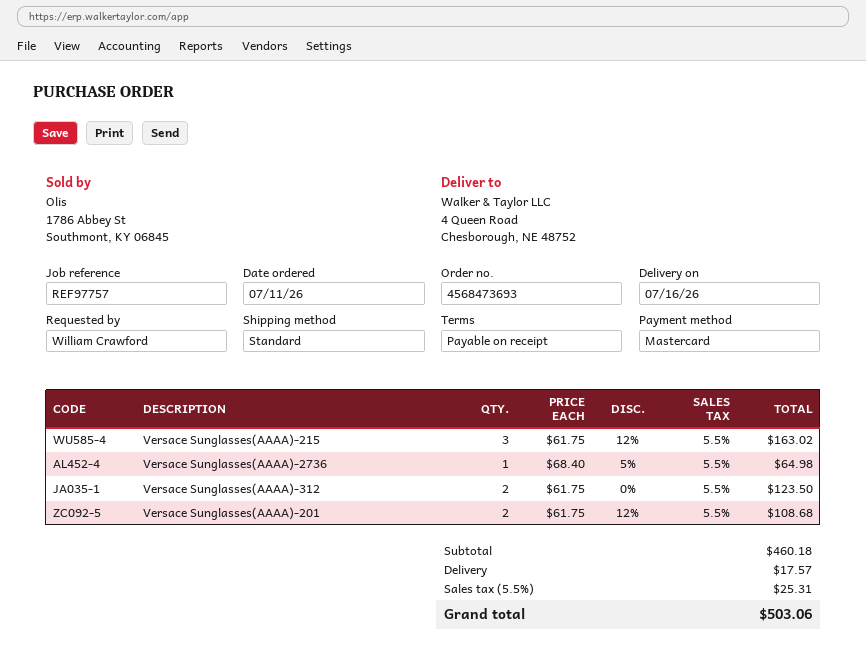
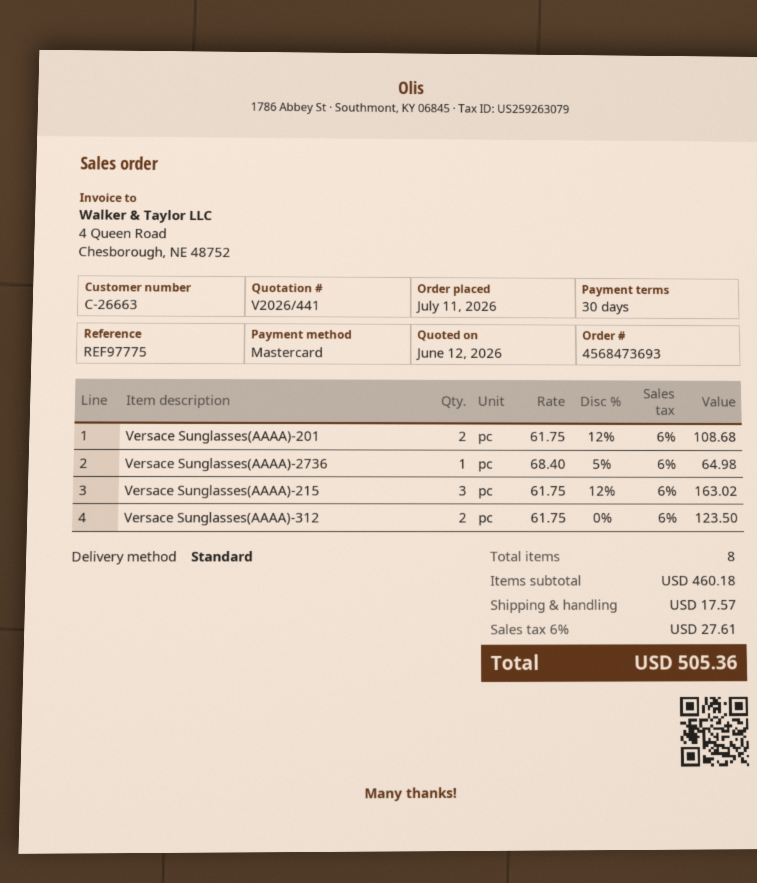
payment terms: on receipt -> 30 days
reference: REF97757 -> REF97775
tax: 5.5% = 25.31 -> 6% = 27.61
total: 503.06 -> 505.36

